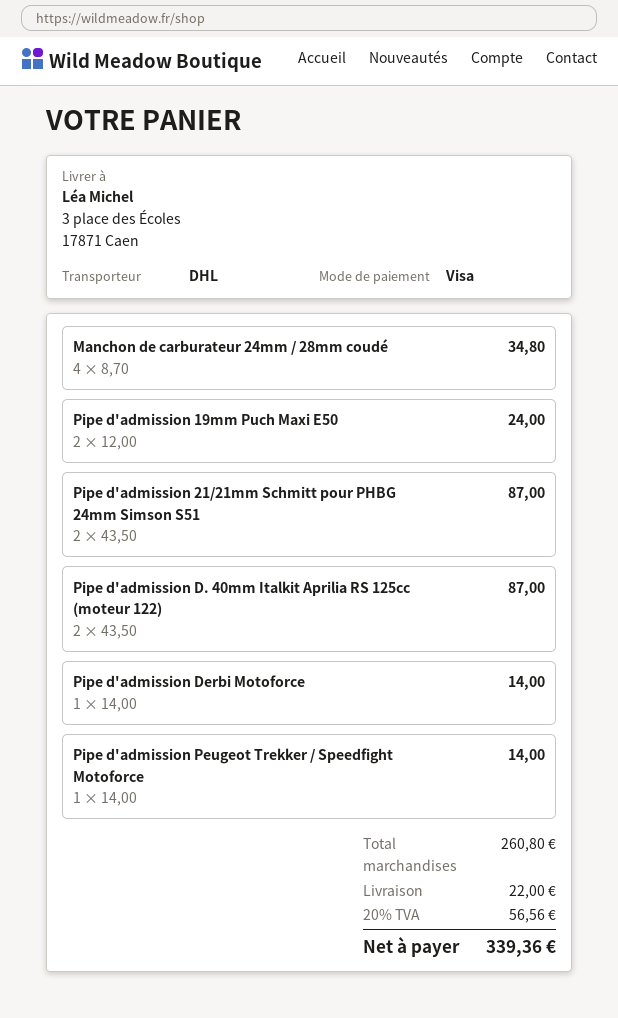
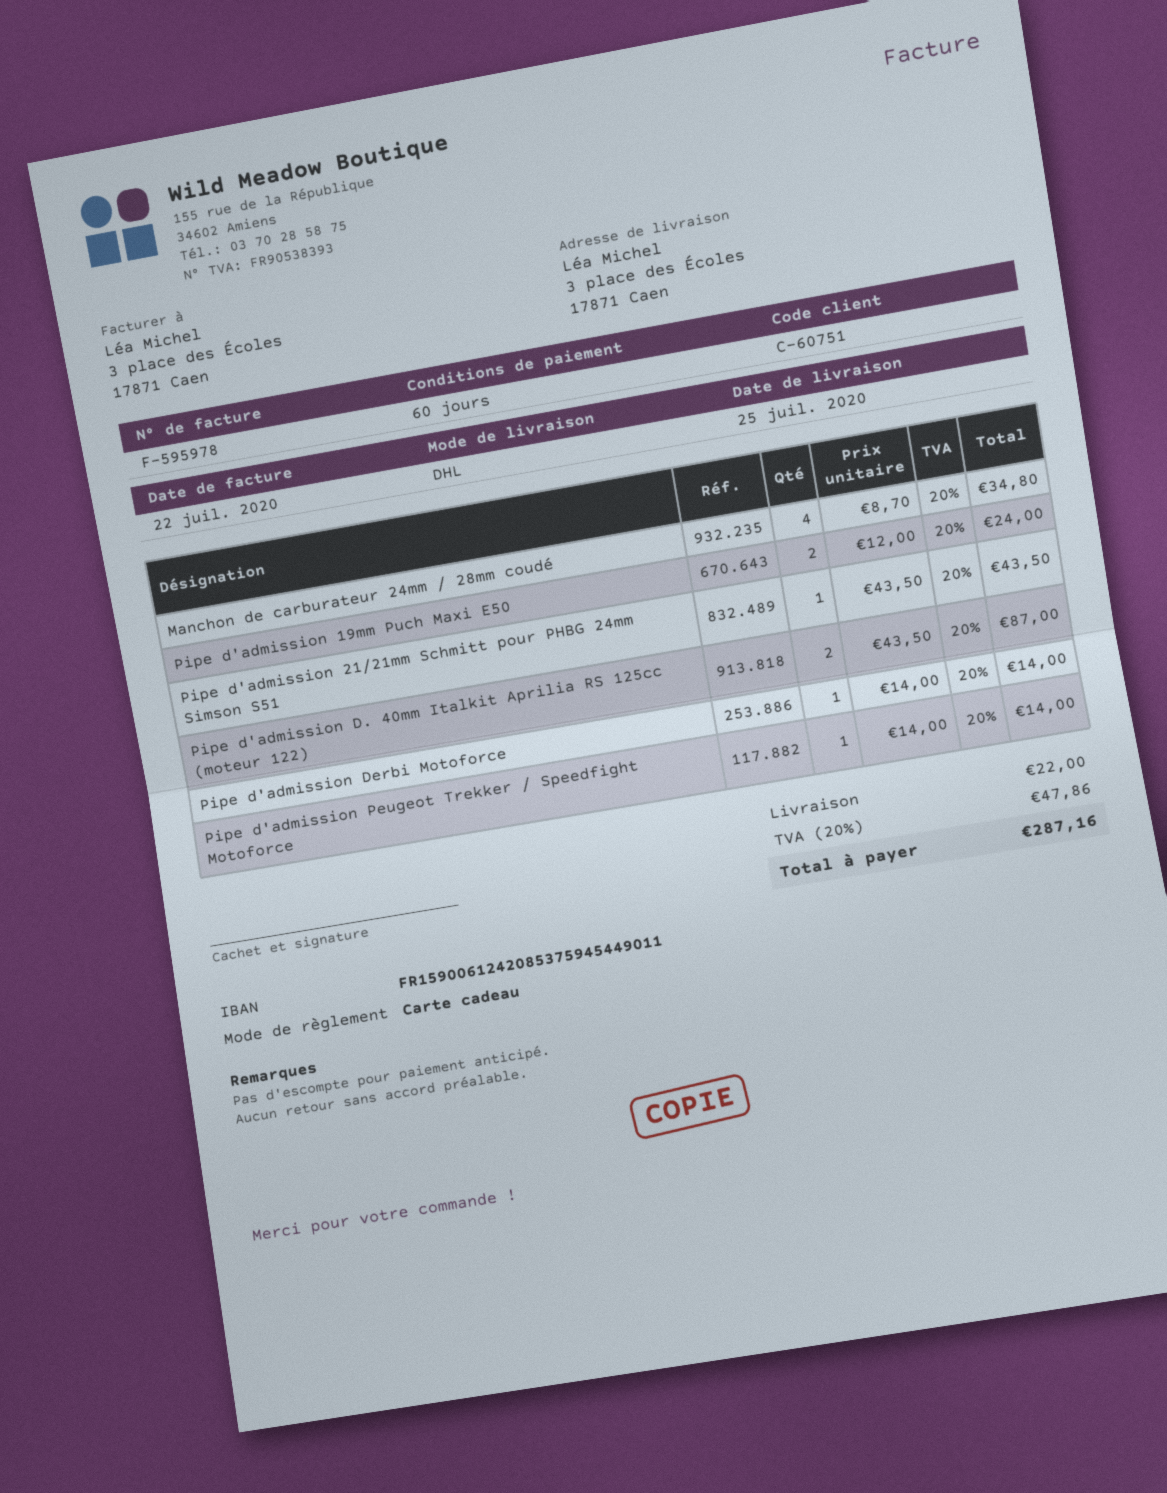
payment method: Visa -> gift card
Pipe d'admission 21/21mm Schmitt pour PHBG 24mm Simson S51: 2 x 43.50 = 87.00 -> 1 x 43.50 = 43.50
tax: 20% = 56.56 -> 20% = 47.86
total: 339.36 -> 287.16

